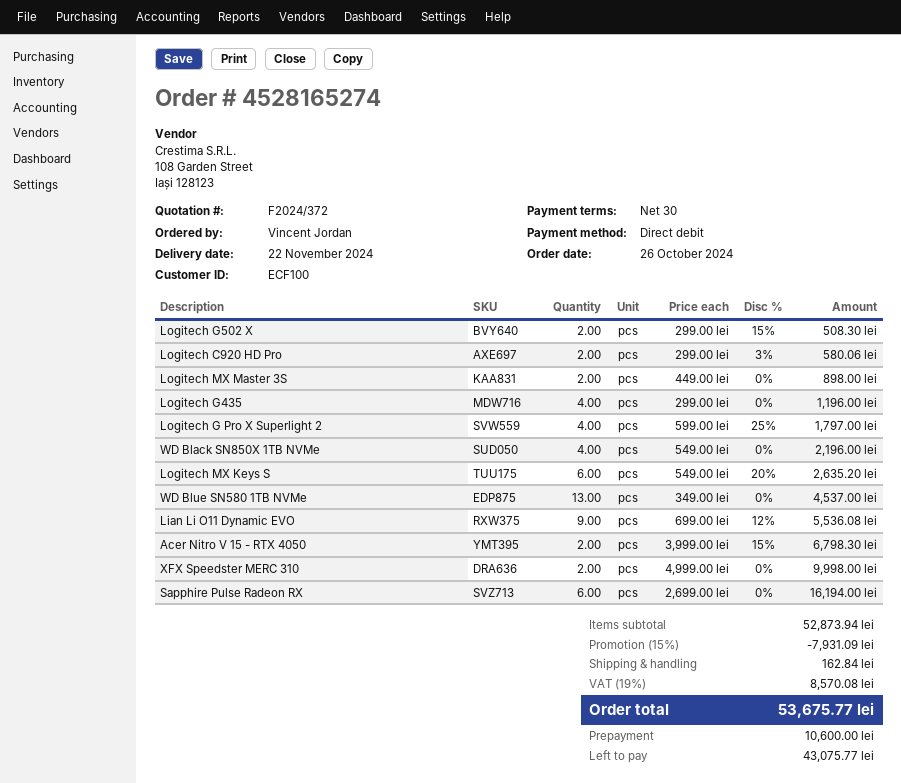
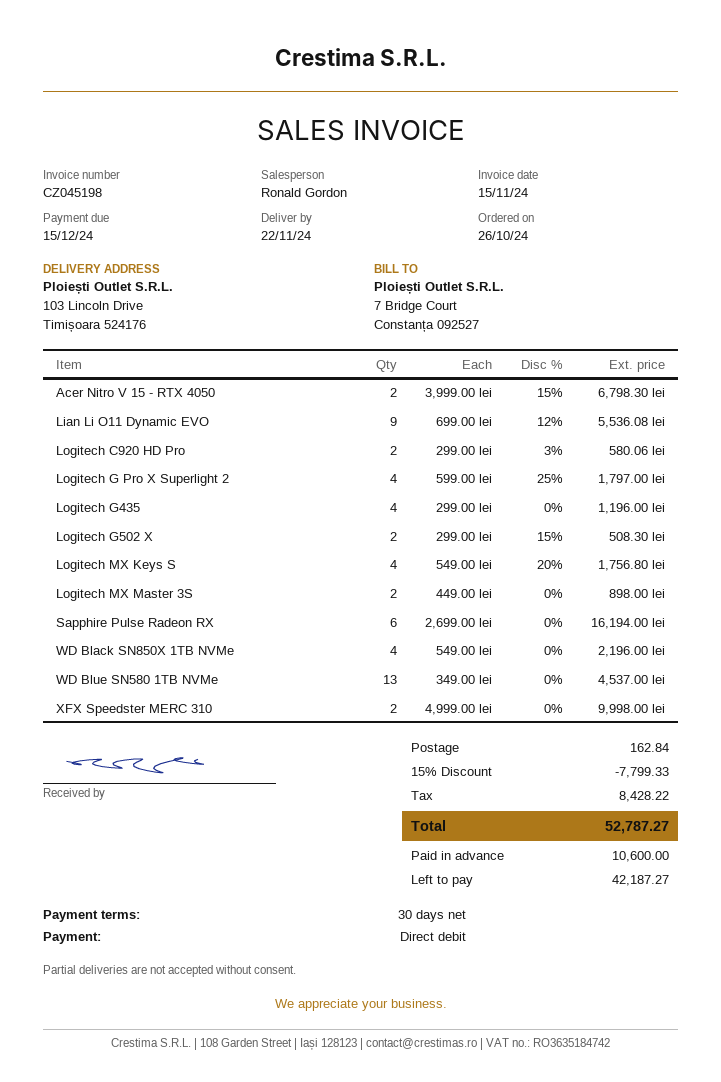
Logitech MX Keys S: 6 x 549.00 - 20% = 2635.20 -> 4 x 549.00 - 20% = 1756.80
discount: 15% = 7931.09 -> 15% = 7799.33
tax: 8570.08 -> 8428.22
total: 53675.77 -> 52787.27
balance: 43075.77 -> 42187.27

